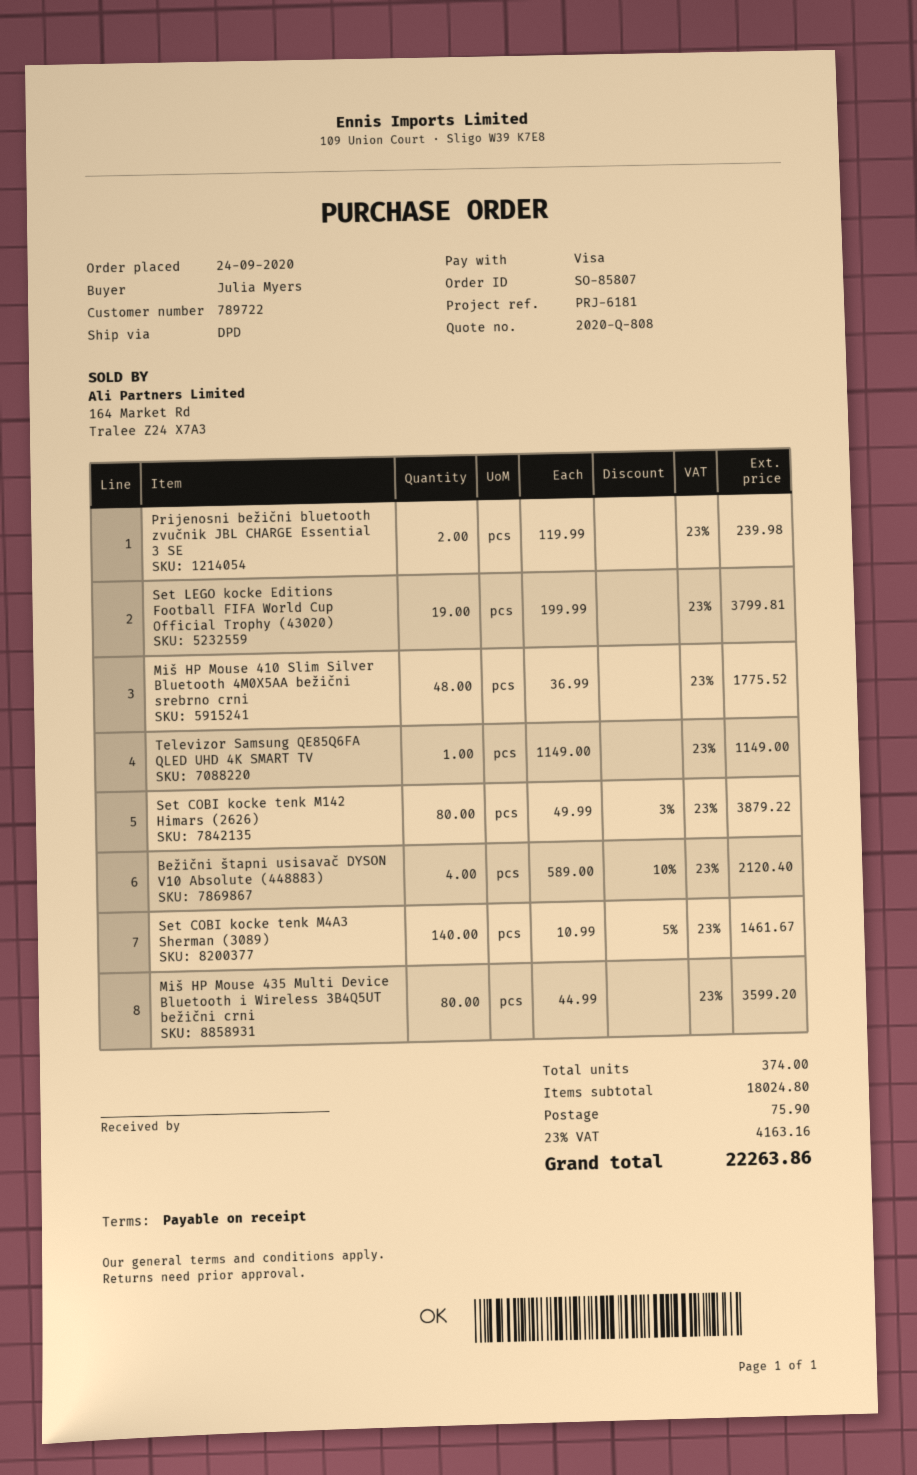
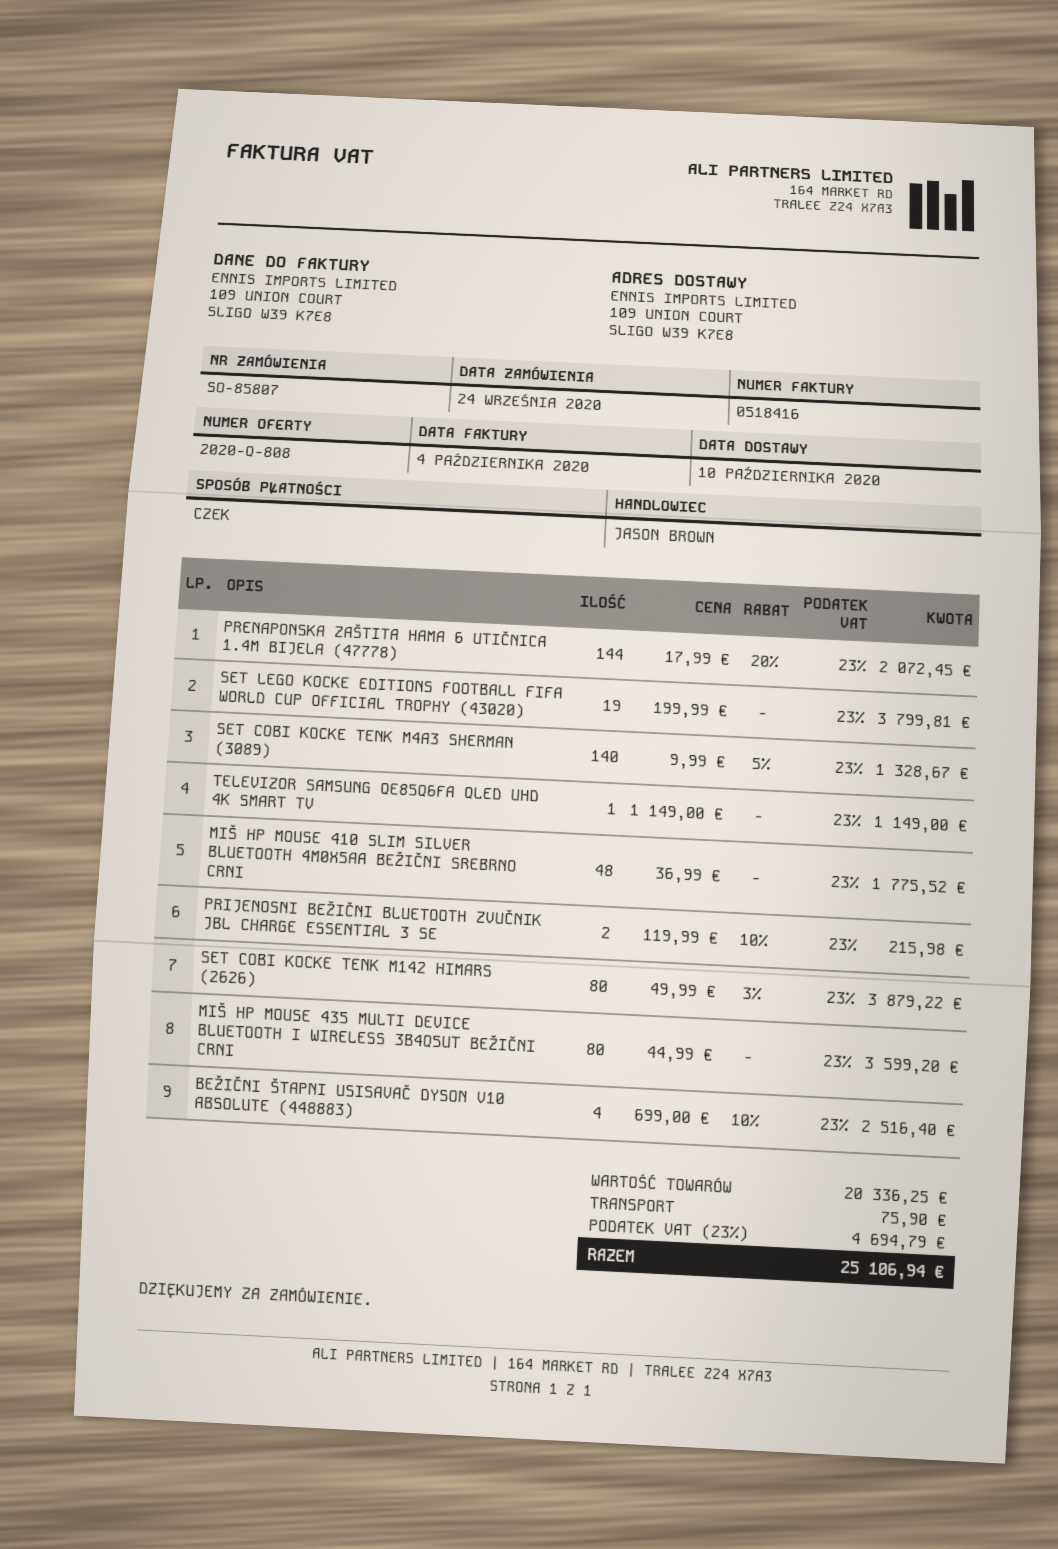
payment method: Visa -> cheque
Prijenosni bežični bluetooth zvučnik JBL CHARGE Essential 3 SE: 2 x 119.99 = 239.98 -> 2 x 119.99 - 10% = 215.98
Bežični štapni usisavač DYSON V10 Absolute (448883): 4 x 589.00 - 10% = 2120.40 -> 4 x 699.00 - 10% = 2516.40
Set COBI kocke tenk M4A3 Sherman (3089): 140 x 10.99 - 5% = 1461.67 -> 140 x 9.99 - 5% = 1328.67
PRENAPONSKA ZAŠTITA HAMA 6 UTIČNICA 1.4M BIJELA (47778): none -> 144 x 17.99 - 20% = 2072.45
subtotal: 18024.80 -> 20336.25
tax: 23% = 4163.16 -> 23% = 4694.79
total: 22263.86 -> 25106.94

